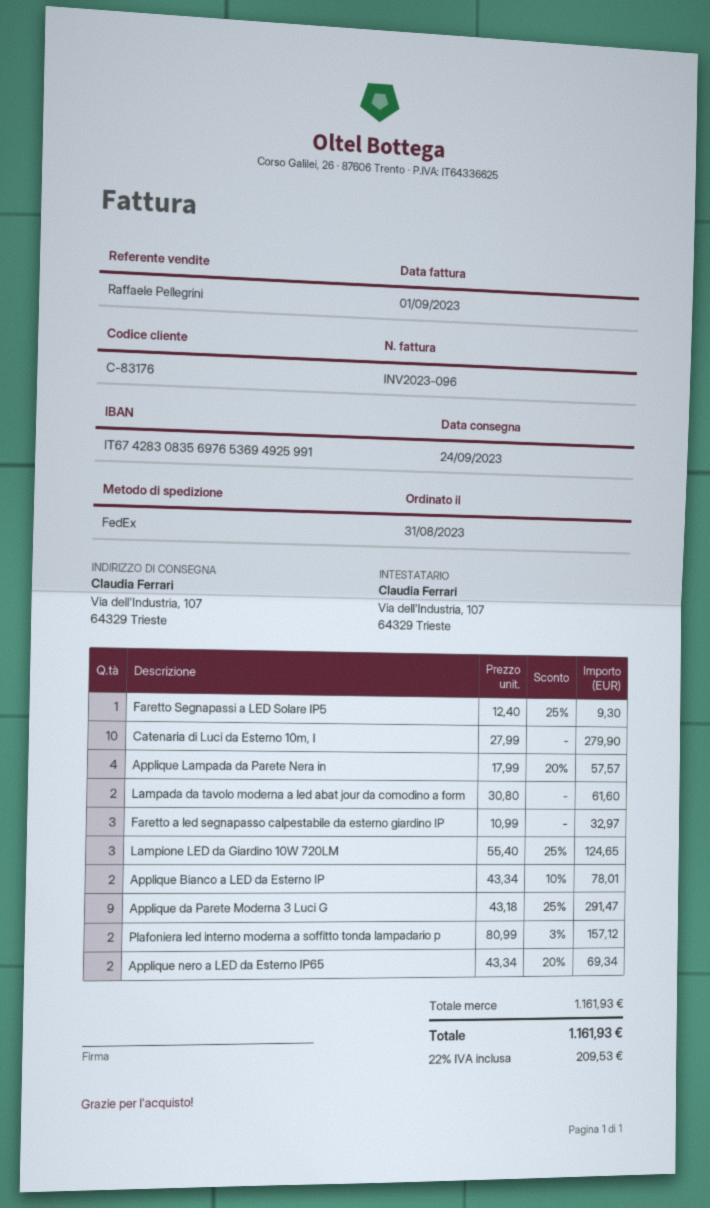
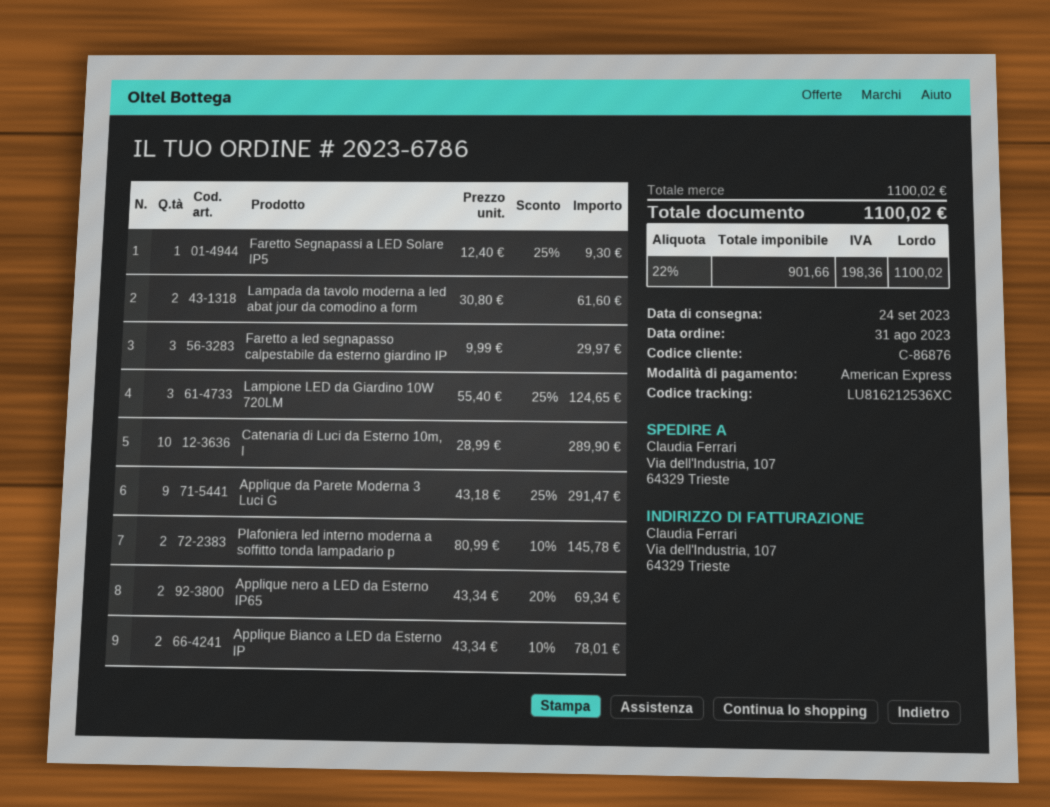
customer number: C-83176 -> C-86876
Catenaria di Luci da Esterno 10m, I: 10 x 27.99 = 279.90 -> 10 x 28.99 = 289.90
Applique Lampada da Parete Nera in: 4 x 17.99 - 20% = 57.57 -> none
Faretto a led segnapasso calpestabile da esterno giardino IP: 3 x 10.99 = 32.97 -> 3 x 9.99 = 29.97
Plafoniera led interno moderna a soffitto tonda lampadario p: 2 x 80.99 - 3% = 157.12 -> 2 x 80.99 - 10% = 145.78
subtotal: 1161.93 -> 1100.02
tax: 22% = 209.53 -> 22% = 198.36
total: 1161.93 -> 1100.02

